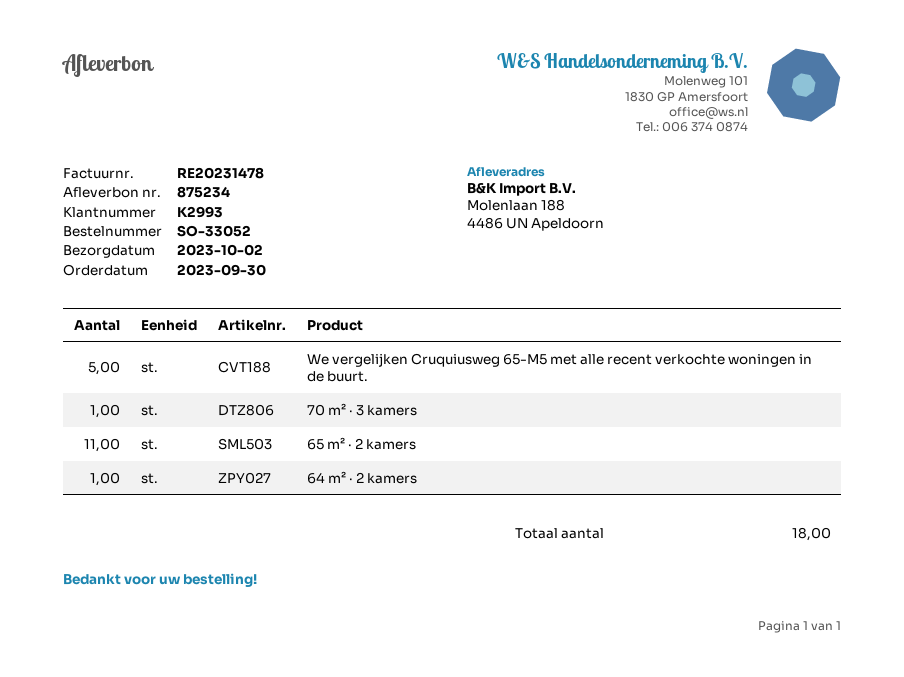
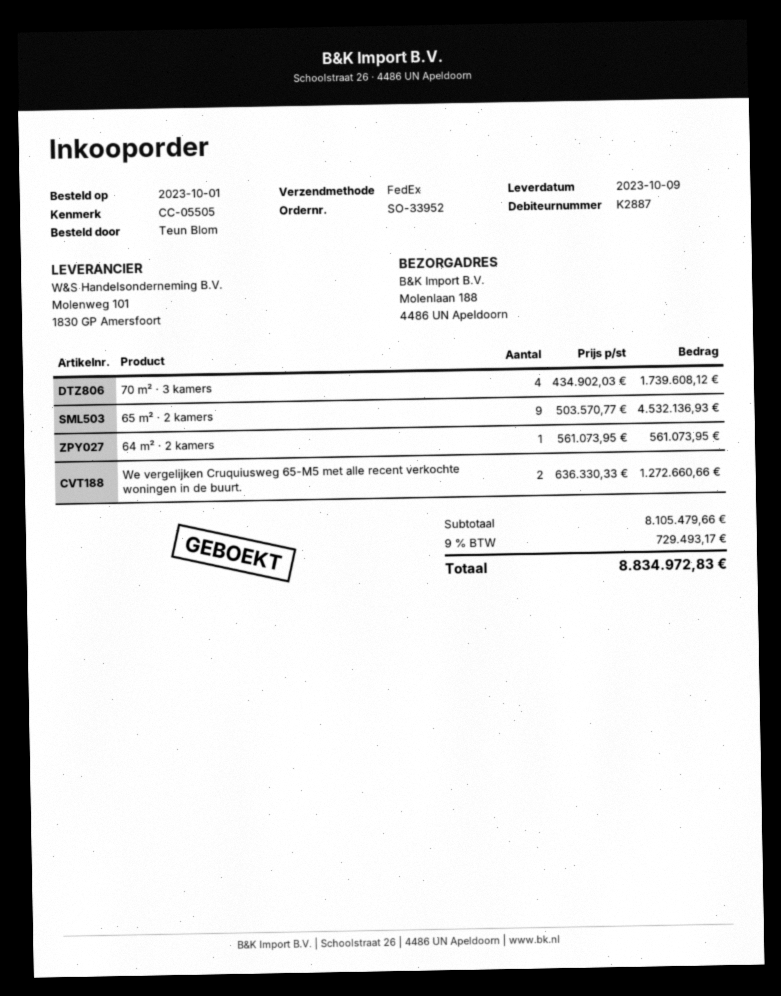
order number: SO-33052 -> SO-33952
order date: 2023-09-30 -> 2023-10-01
delivery date: 2023-10-02 -> 2023-10-09
customer number: K2993 -> K2887
We vergelijken Cruquiusweg 65-M5 met alle recent verkochte woningen in de buurt.: 5 -> 2
70 m² · 3 kamers: 1 -> 4
65 m² · 2 kamers: 11 -> 9

